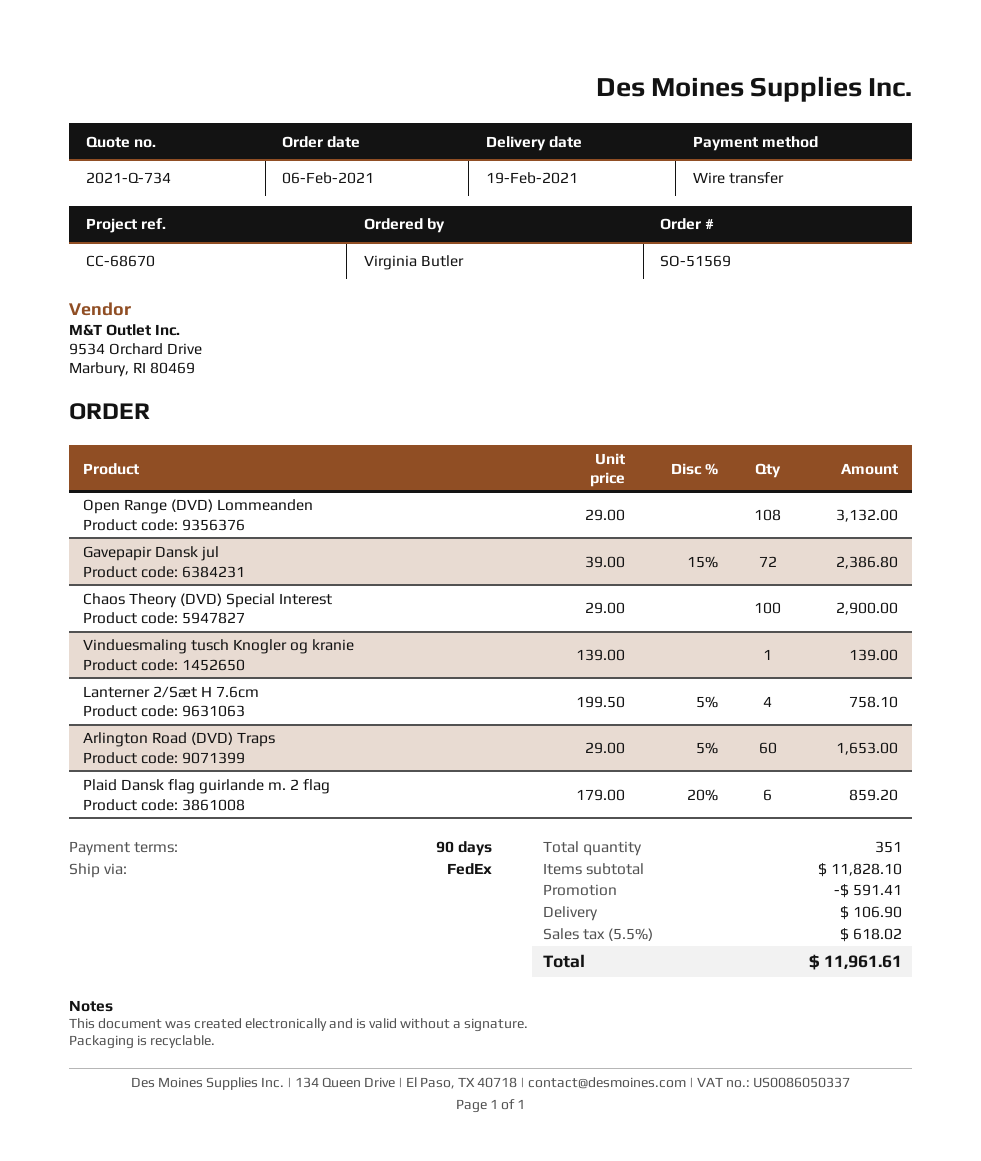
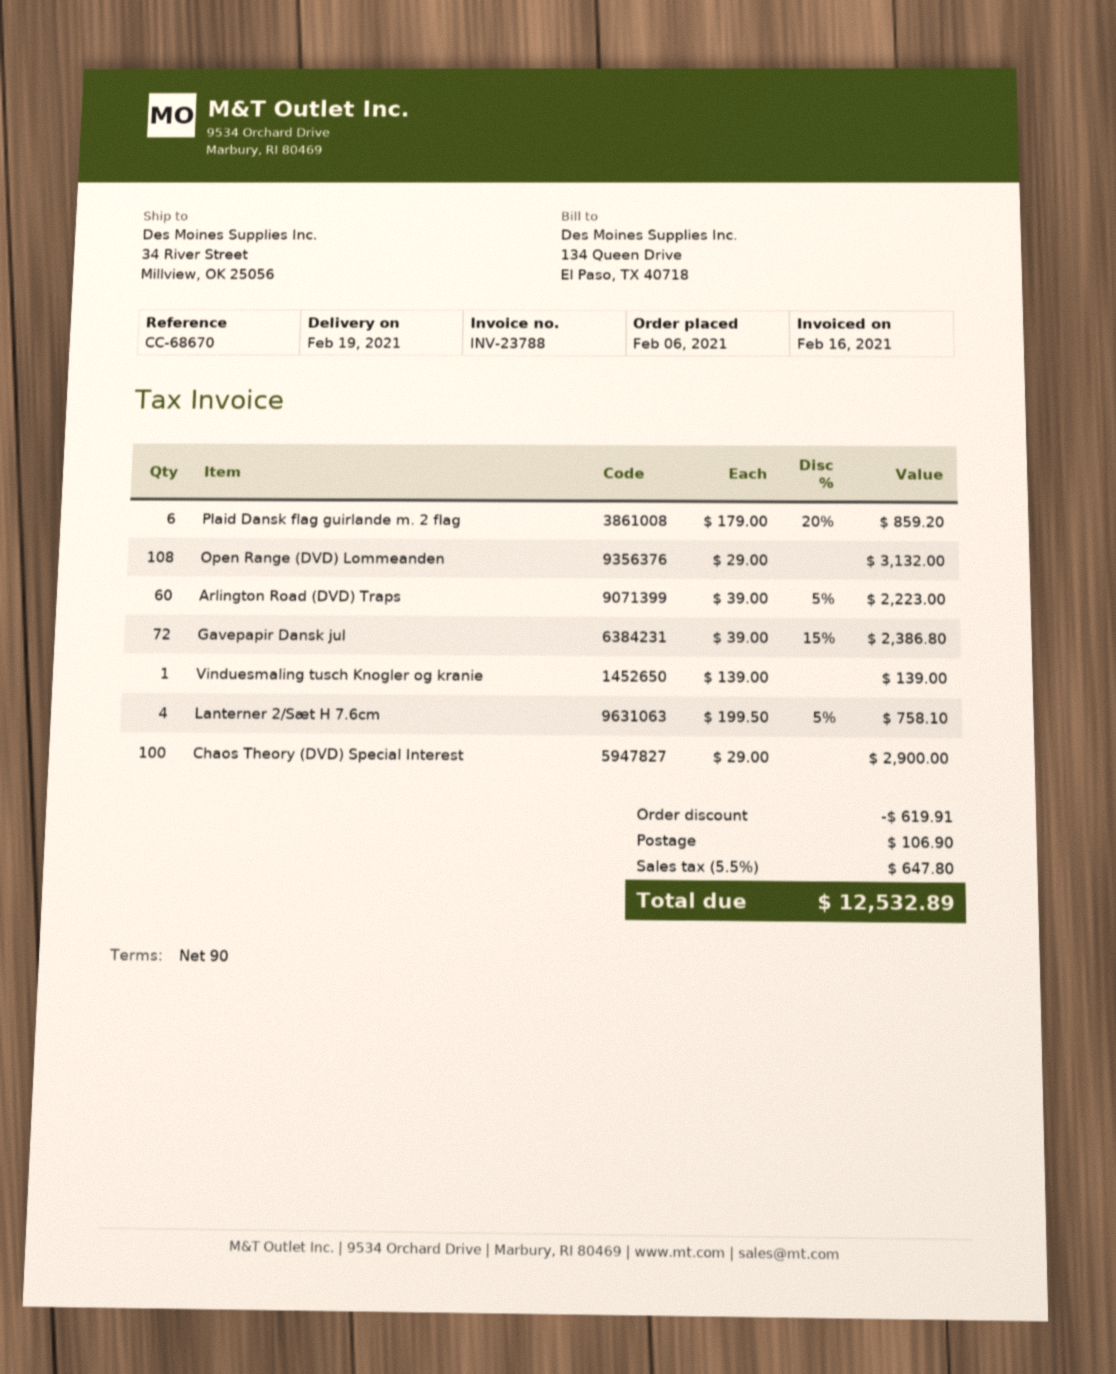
Arlington Road (DVD) Traps: 60 x 29.00 - 5% = 1653.00 -> 60 x 39.00 - 5% = 2223.00
discount: 591.41 -> 619.91
tax: 5.5% = 618.02 -> 5.5% = 647.80
total: 11961.61 -> 12532.89

